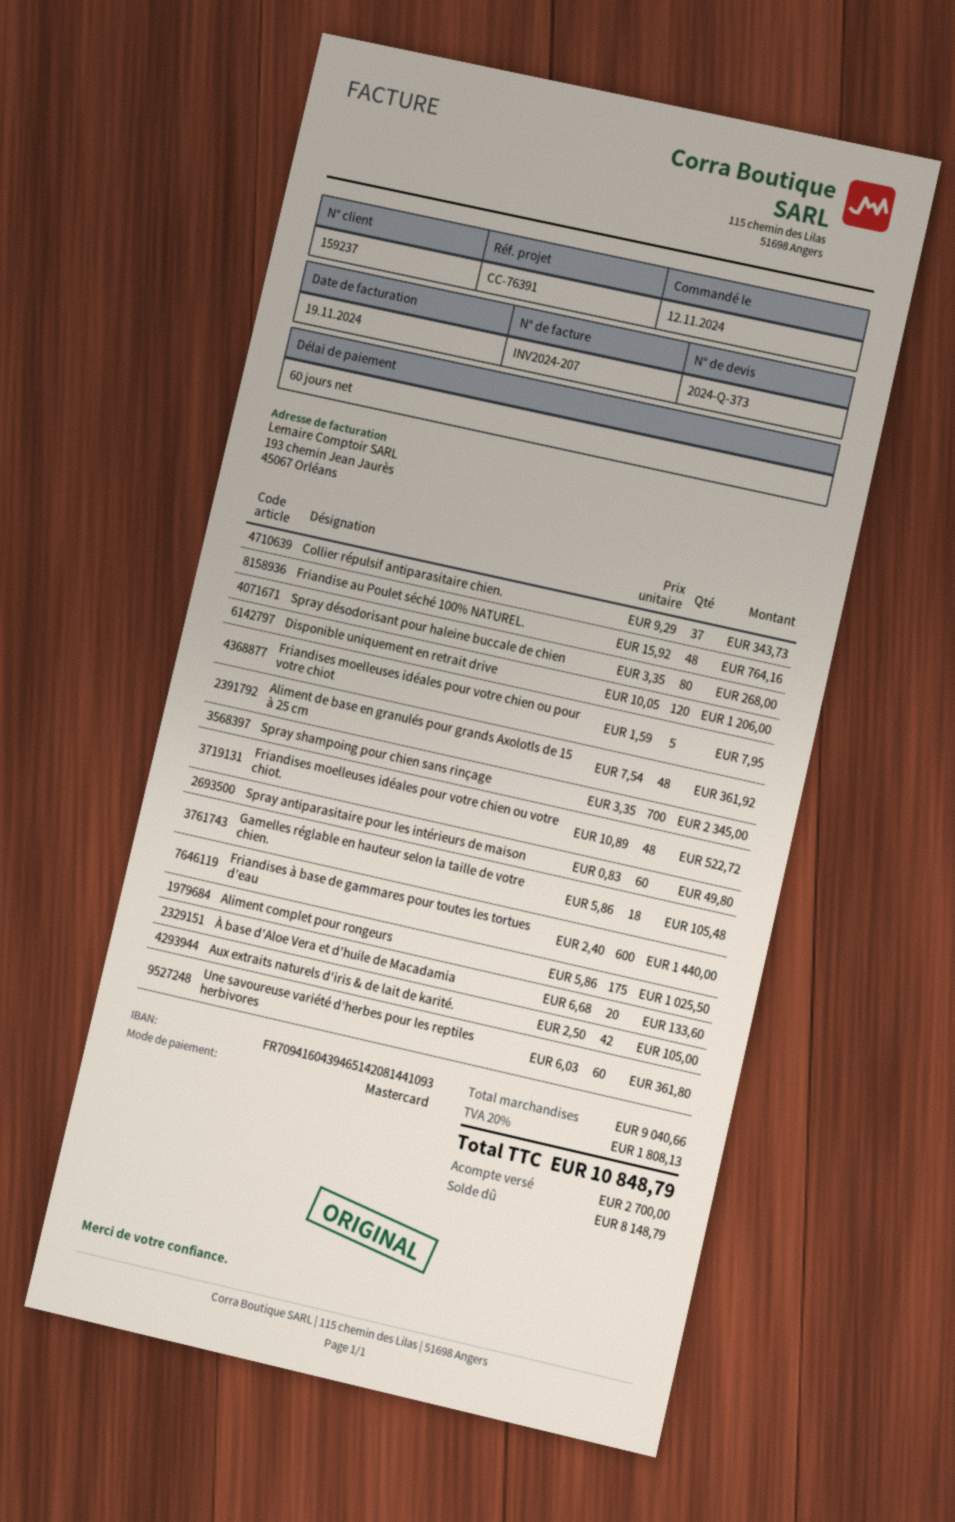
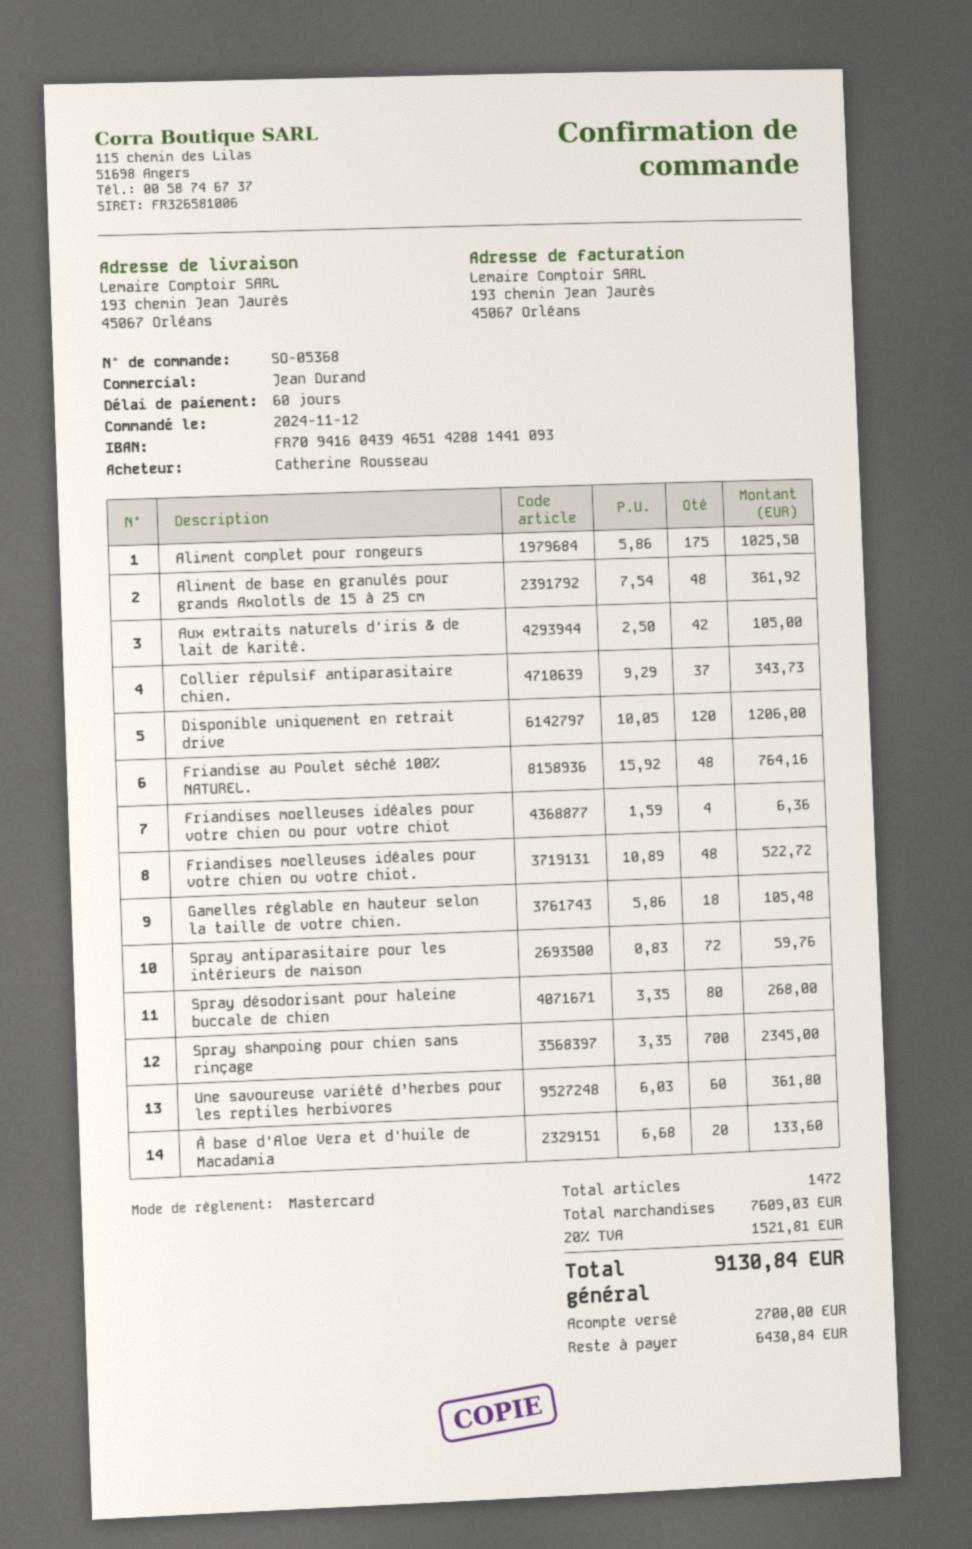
Friandises moelleuses idéales pour votre chien ou pour votre chiot: 5 x 1.59 = 7.95 -> 4 x 1.59 = 6.36
Spray antiparasitaire pour les intérieurs de maison: 60 x 0.83 = 49.80 -> 72 x 0.83 = 59.76
Friandises à base de gammares pour toutes les tortues d’eau: 600 x 2.40 = 1440.00 -> none
subtotal: 9040.66 -> 7609.03
tax: 20% = 1808.13 -> 20% = 1521.81
total: 10848.79 -> 9130.84
balance: 8148.79 -> 6430.84

